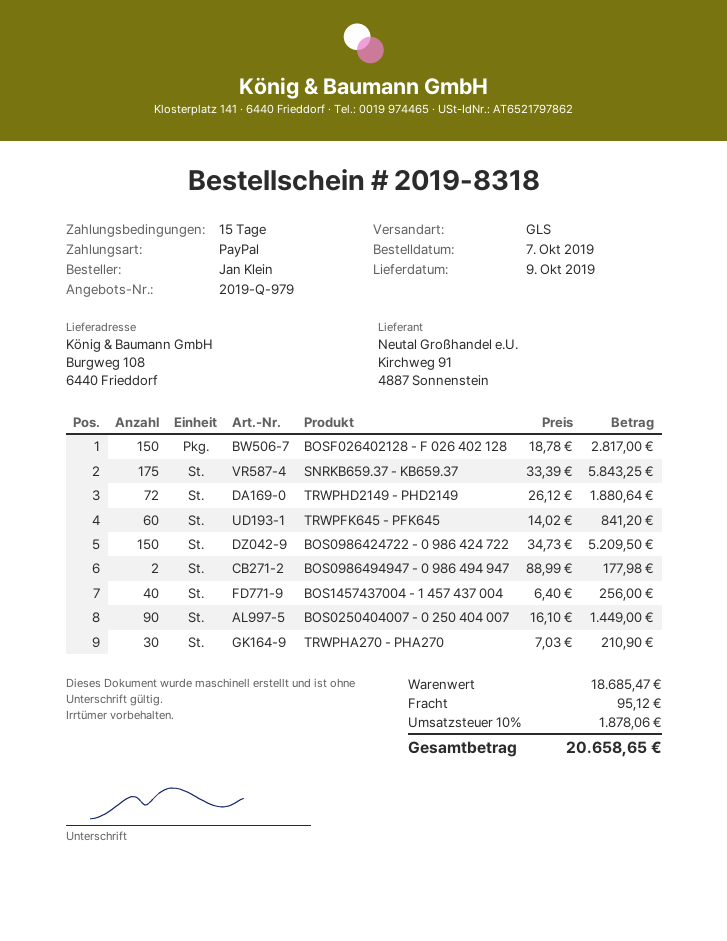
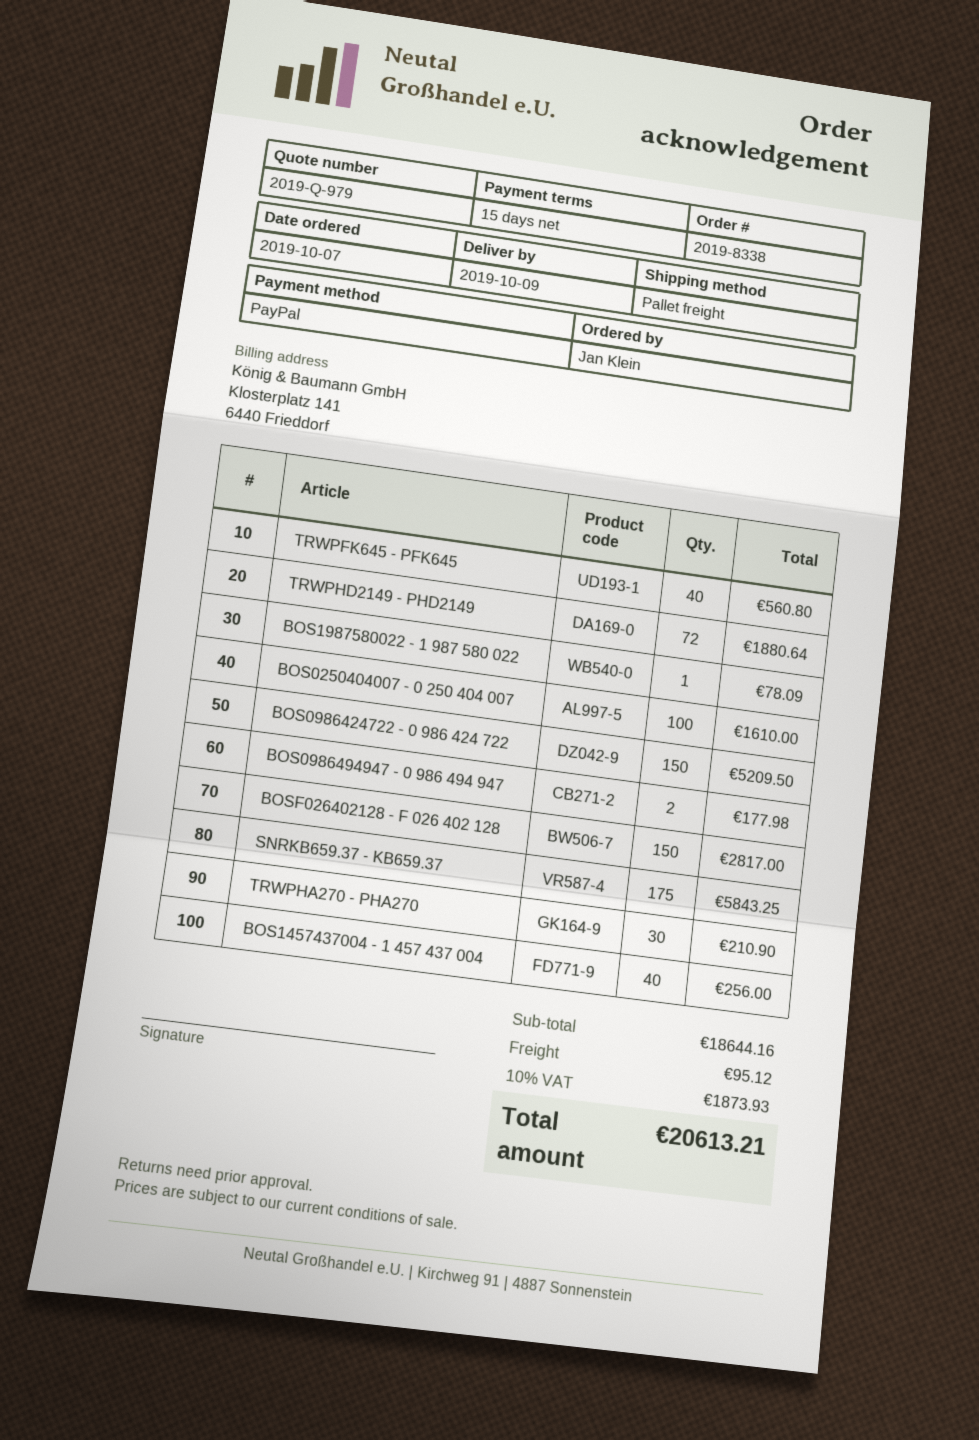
order number: 2019-8318 -> 2019-8338
shipping method: GLS -> pallet freight
TRWPFK645 - PFK645: 60 for 841.20 -> 40 for 560.80
BOS0250404007 - 0 250 404 007: 90 for 1449.00 -> 100 for 1610.00
BOS1987580022 - 1 987 580 022: none -> 1 for 78.09
subtotal: 18685.47 -> 18644.16
tax: 10% = 1878.06 -> 10% = 1873.93
total: 20658.65 -> 20613.21

